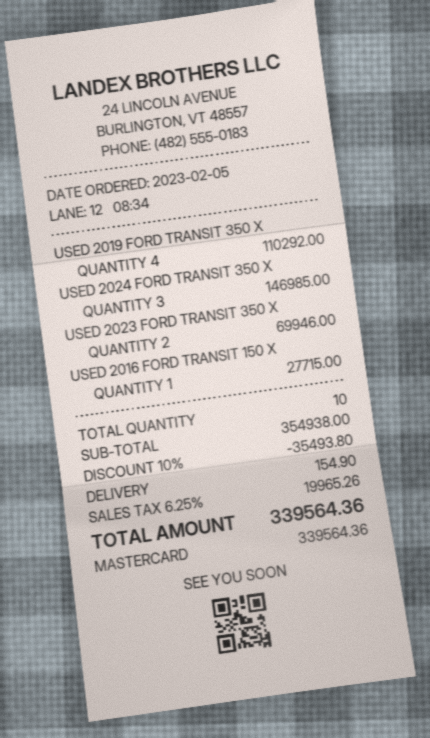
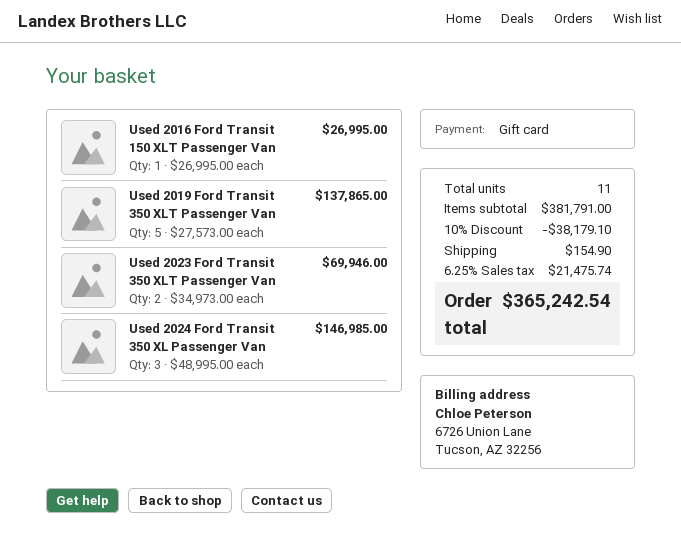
payment method: Mastercard -> gift card
USED 2019 FORD TRANSIT 350 X: 4 for 110292.00 -> 5 for 137865.00
USED 2016 FORD TRANSIT 150 X: 1 for 27715.00 -> 1 for 26995.00
total quantity: 10 -> 11
subtotal: 354938.00 -> 381791.00
discount: 10% = 35493.80 -> 10% = 38179.10
tax: 6.25% = 19965.26 -> 6.25% = 21475.74
total: 339564.36 -> 365242.54

